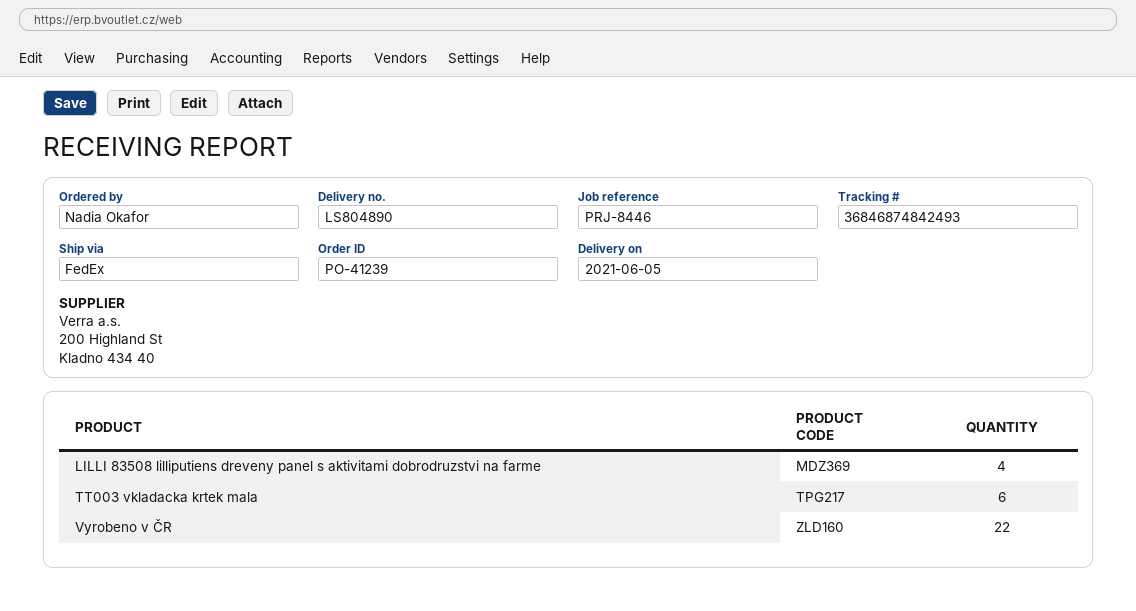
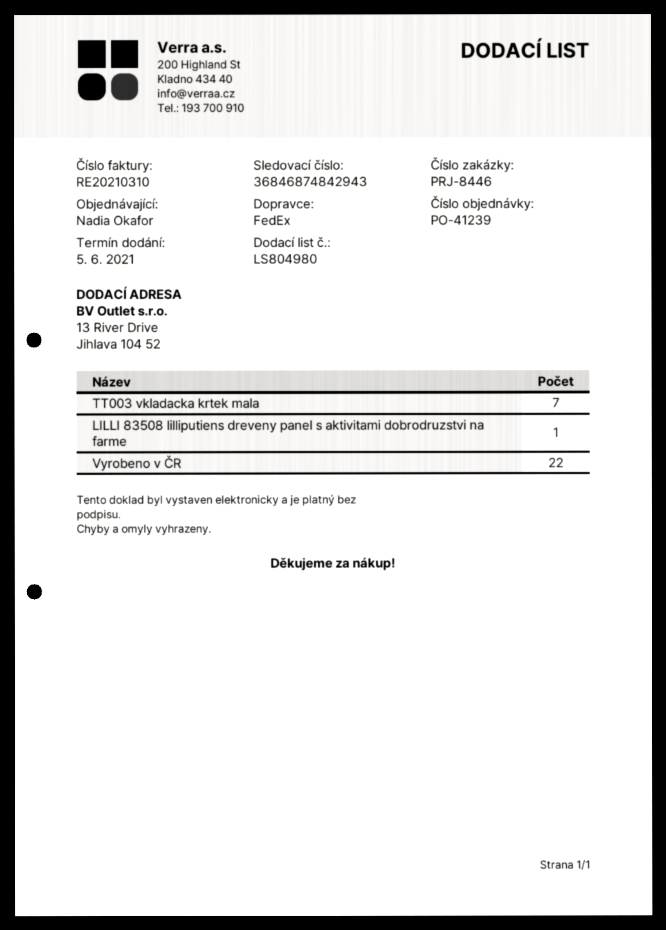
delivery note number: LS804890 -> LS804980
tracking number: 36846874842493 -> 36846874842943
LILLI 83508 lilliputiens dreveny panel s aktivitami dobrodruzstvi na farme: 4 -> 1
TT003 vkladacka krtek mala: 6 -> 7

